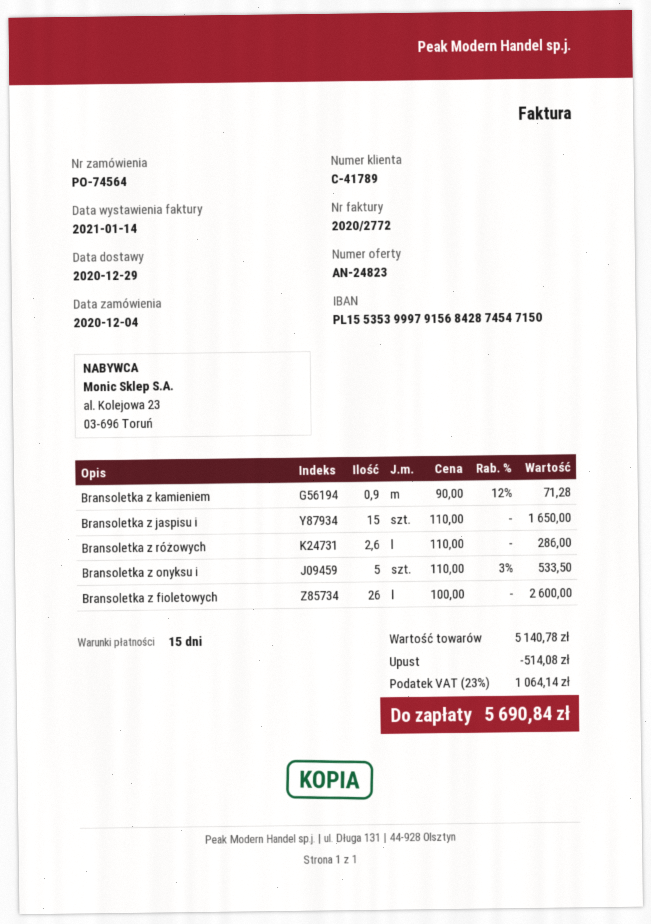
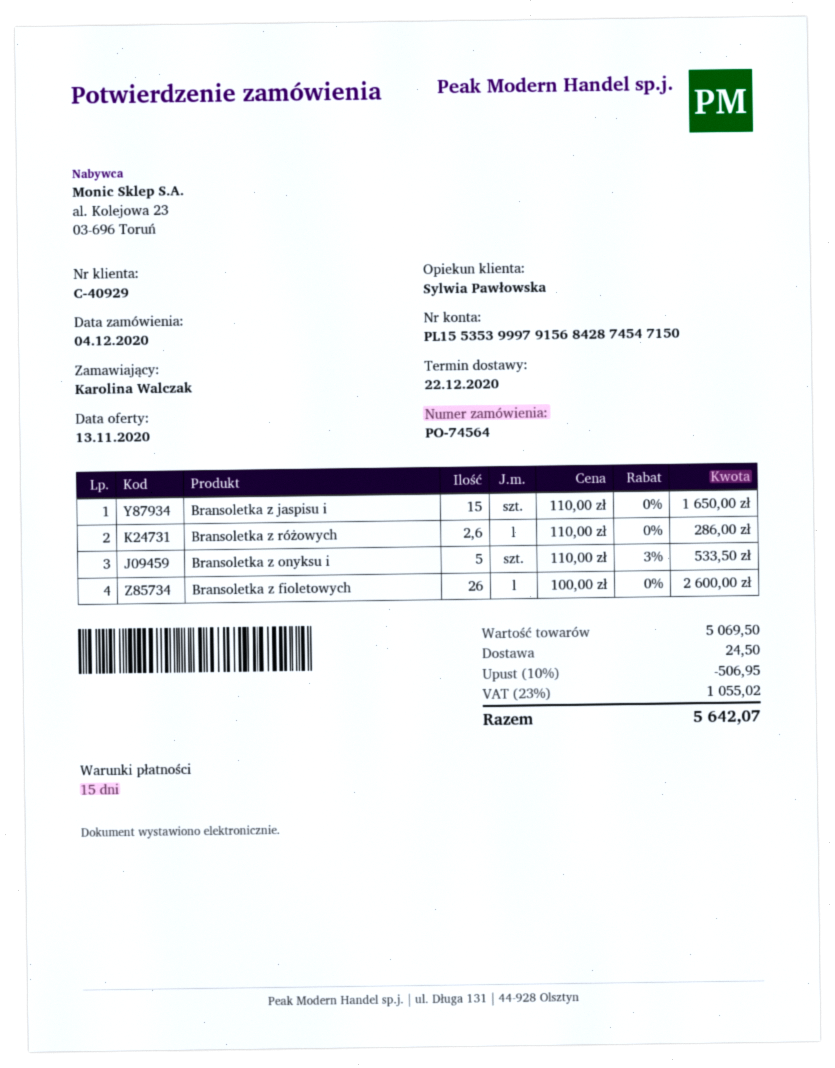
delivery date: 2020-12-29 -> 2020-12-22
customer number: C-41789 -> C-40929
Bransoletka z kamieniem: 0.9 x 90.00 - 12% = 71.28 -> none
subtotal: 5140.78 -> 5069.50
discount: 514.08 -> 506.95
shipping: none -> 24.50
tax: 23% = 1064.14 -> 23% = 1055.02
total: 5690.84 -> 5642.07

